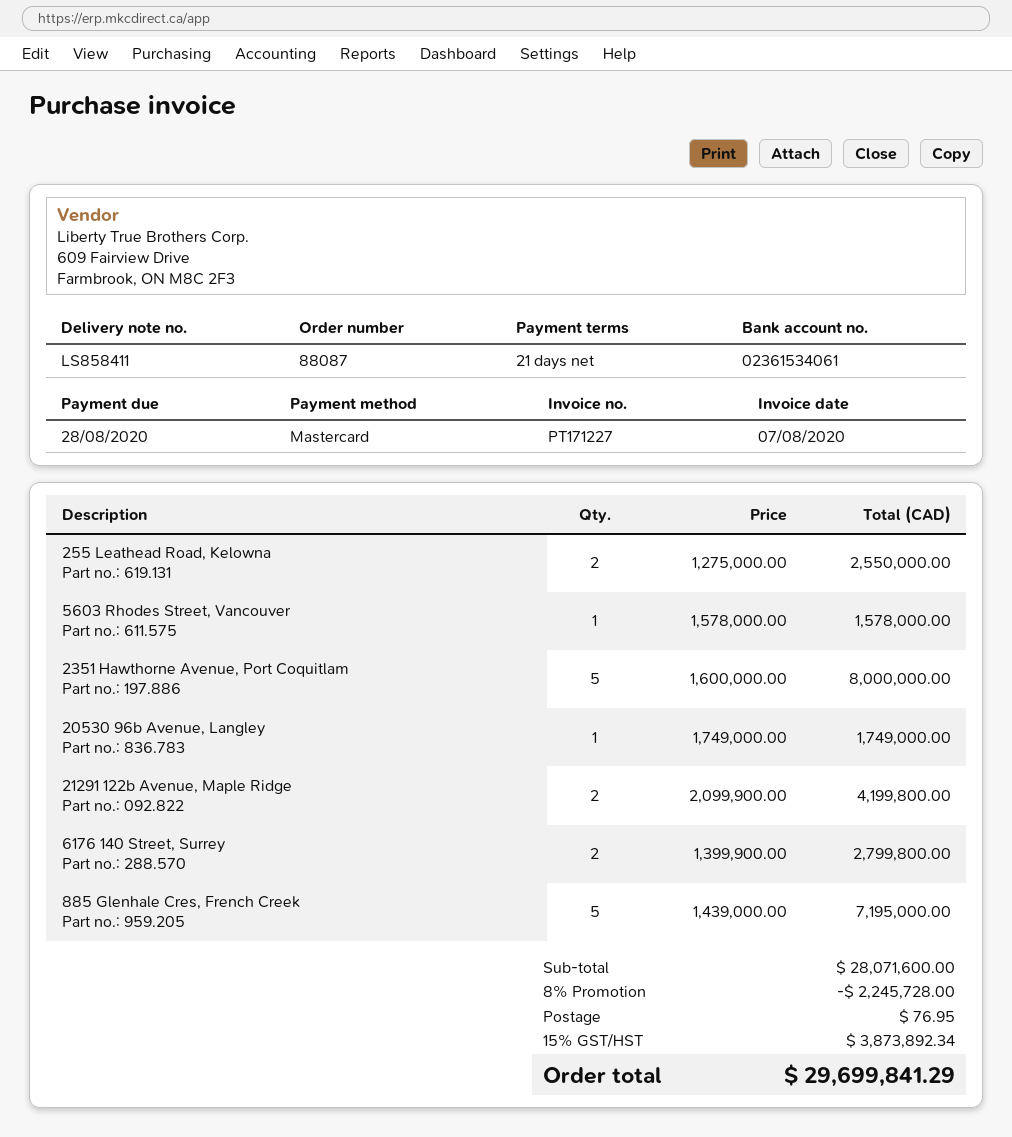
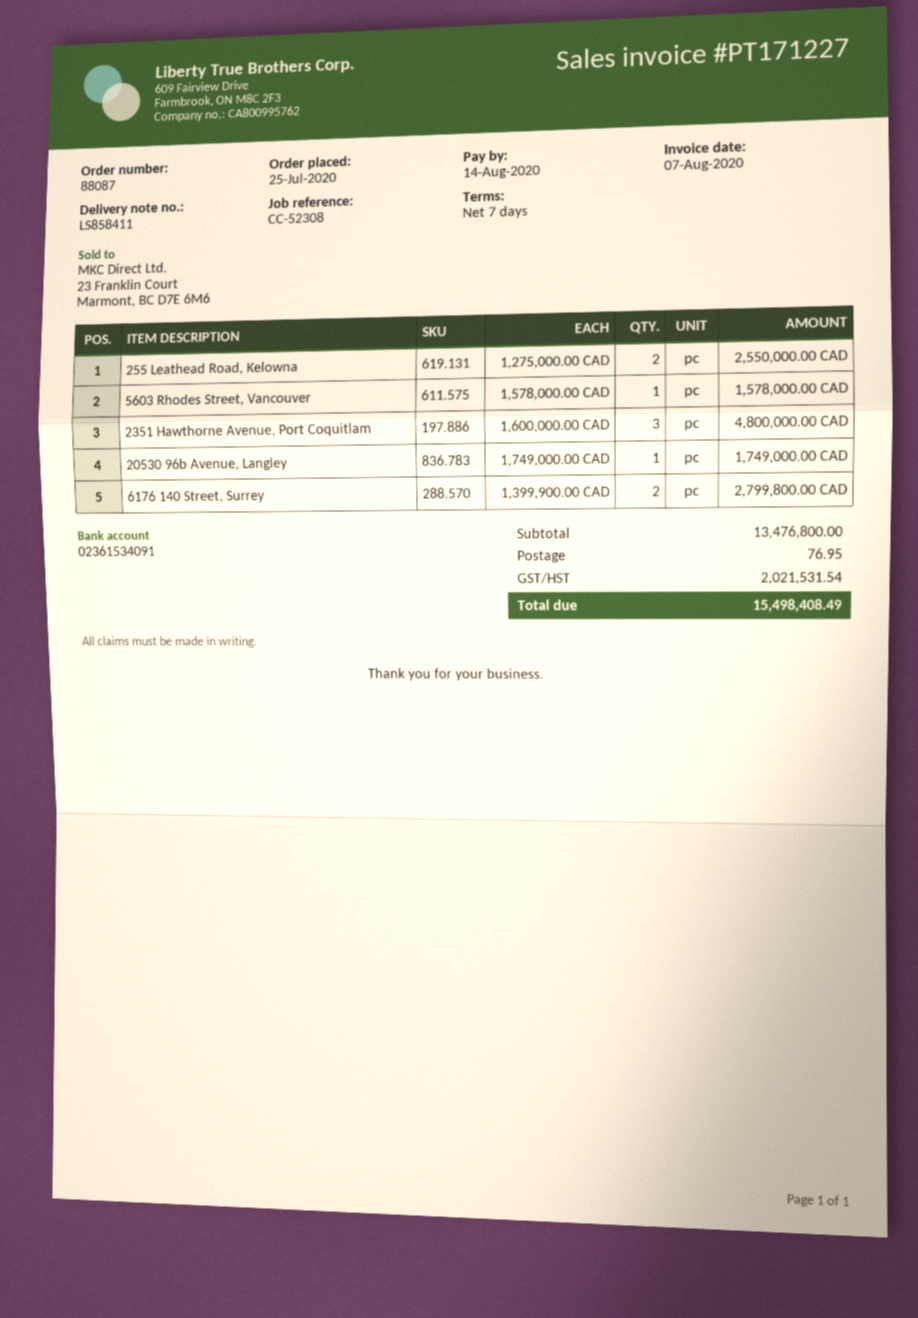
payment terms: 21 days -> 7 days
due date: 2020-08-28 -> 2020-08-14
bank account: 02361534061 -> 02361534091
2351 Hawthorne Avenue, Port Coquitlam: 5 x 1600000.00 = 8000000.00 -> 3 x 1600000.00 = 4800000.00
21291 122b Avenue, Maple Ridge: 2 x 2099900.00 = 4199800.00 -> none
885 Glenhale Cres, French Creek: 5 x 1439000.00 = 7195000.00 -> none
subtotal: 28071600.00 -> 13476800.00
discount: 8% = 2245728.00 -> none
tax: 3873892.34 -> 2021531.54
total: 29699841.29 -> 15498408.49

